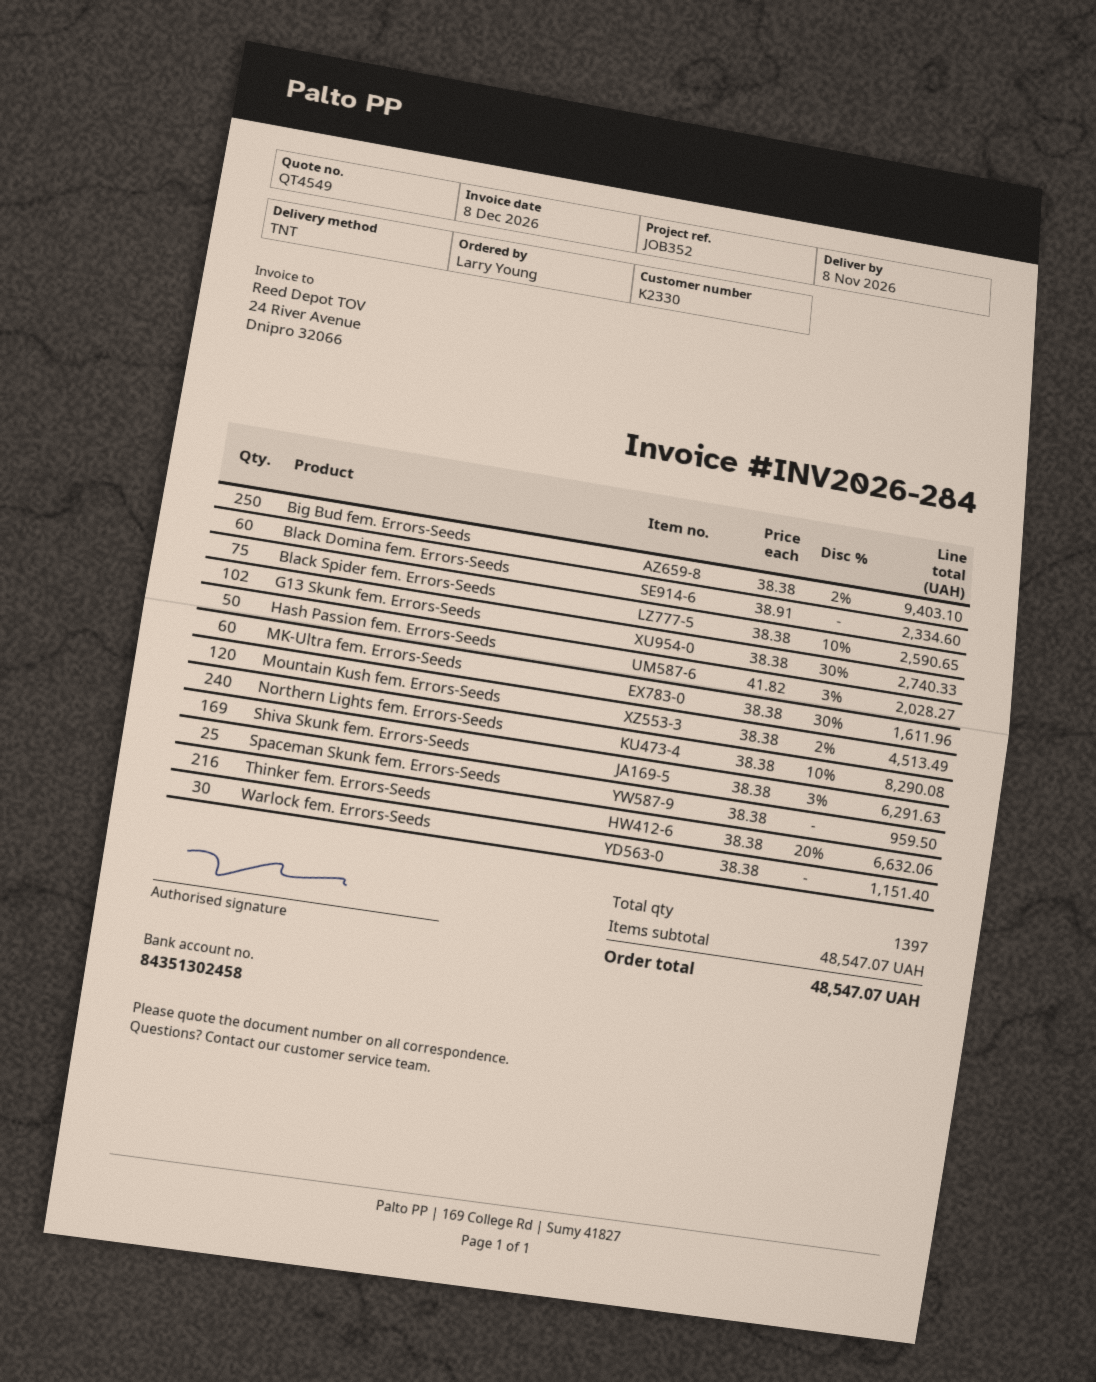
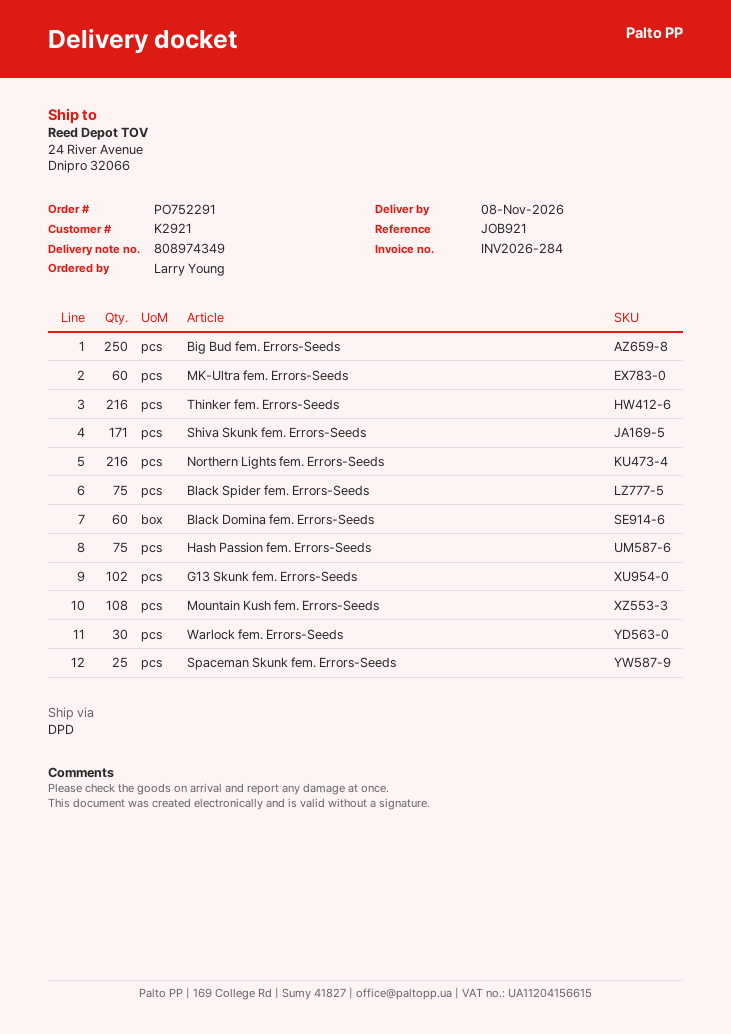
customer number: K2330 -> K2921
reference: JOB352 -> JOB921
shipping method: TNT -> DPD
Hash Passion fem. Errors-Seeds: 50 -> 75
Mountain Kush fem. Errors-Seeds: 120 -> 108
Northern Lights fem. Errors-Seeds: 240 -> 216
Shiva Skunk fem. Errors-Seeds: 169 -> 171

